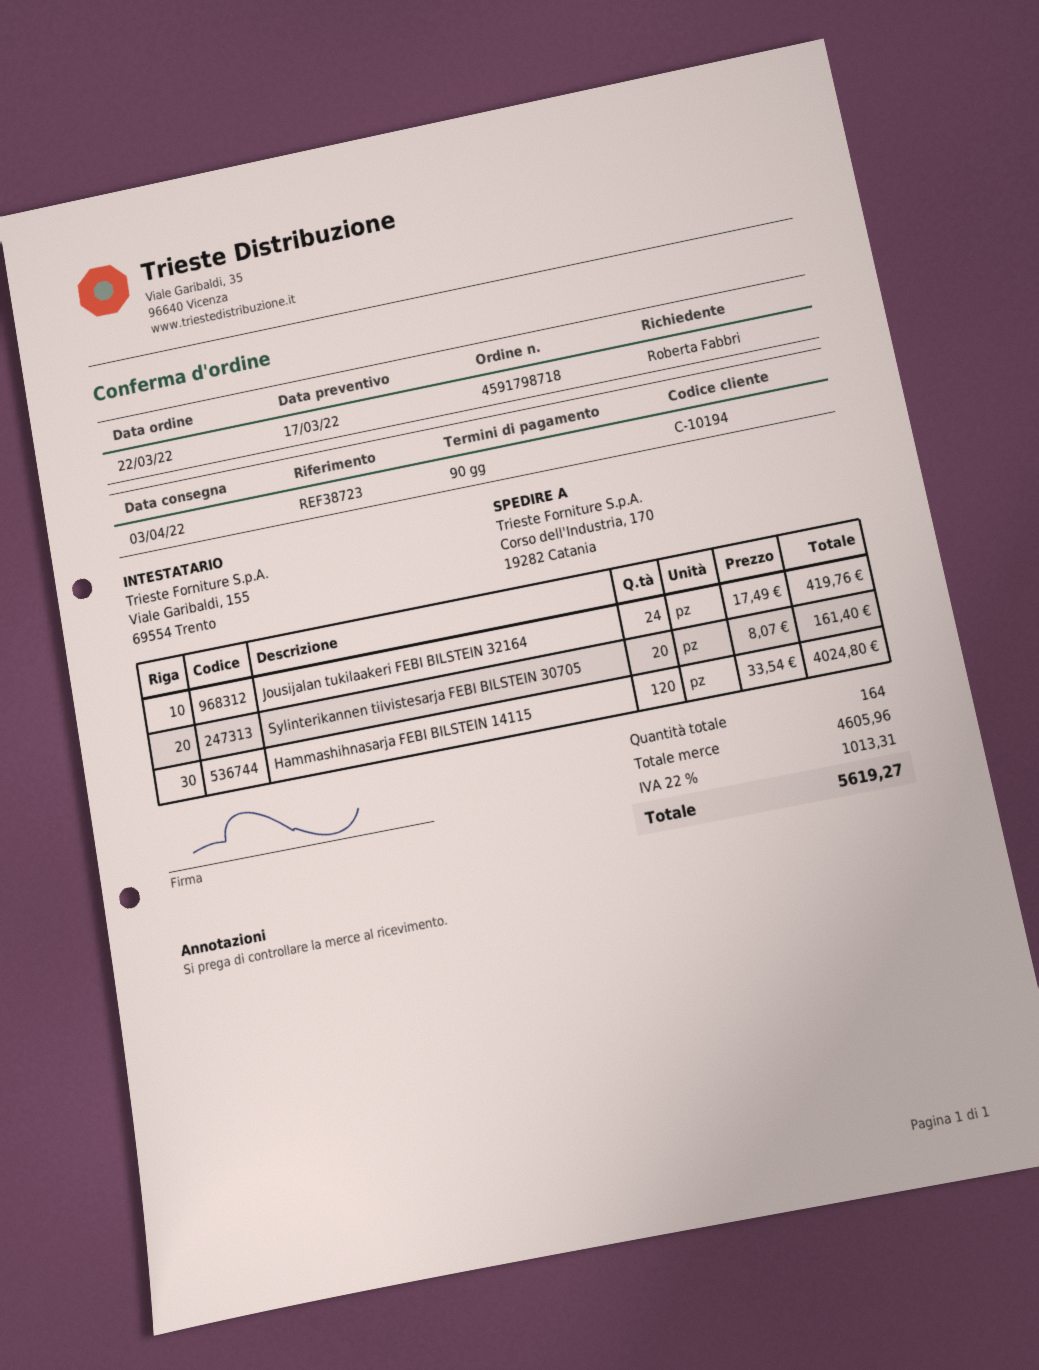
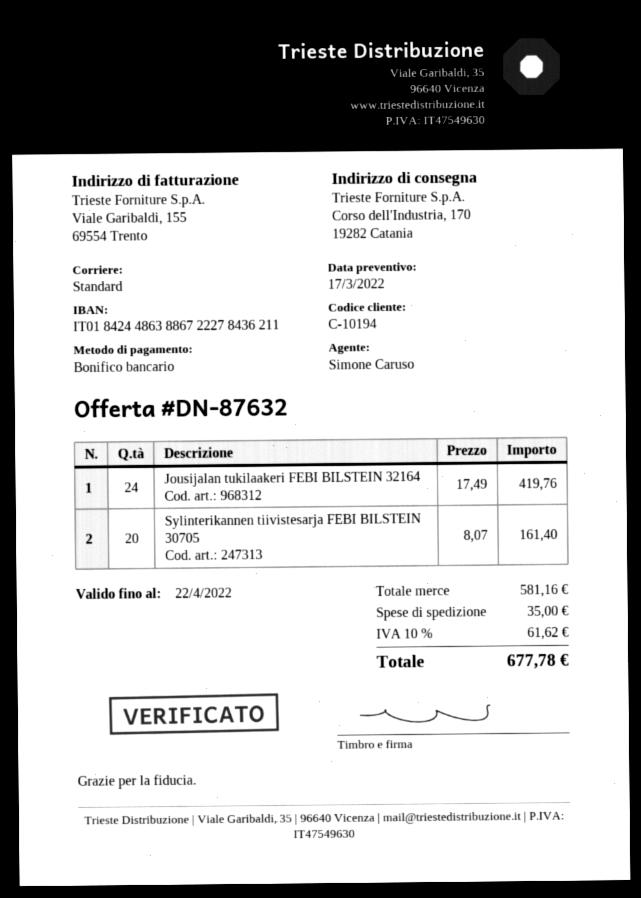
Hammashihnasarja FEBI BILSTEIN 14115: 120 x 33.54 = 4024.80 -> none
subtotal: 4605.96 -> 581.16
shipping: none -> 35.00
tax: 22% = 1013.31 -> 10% = 61.62
total: 5619.27 -> 677.78

